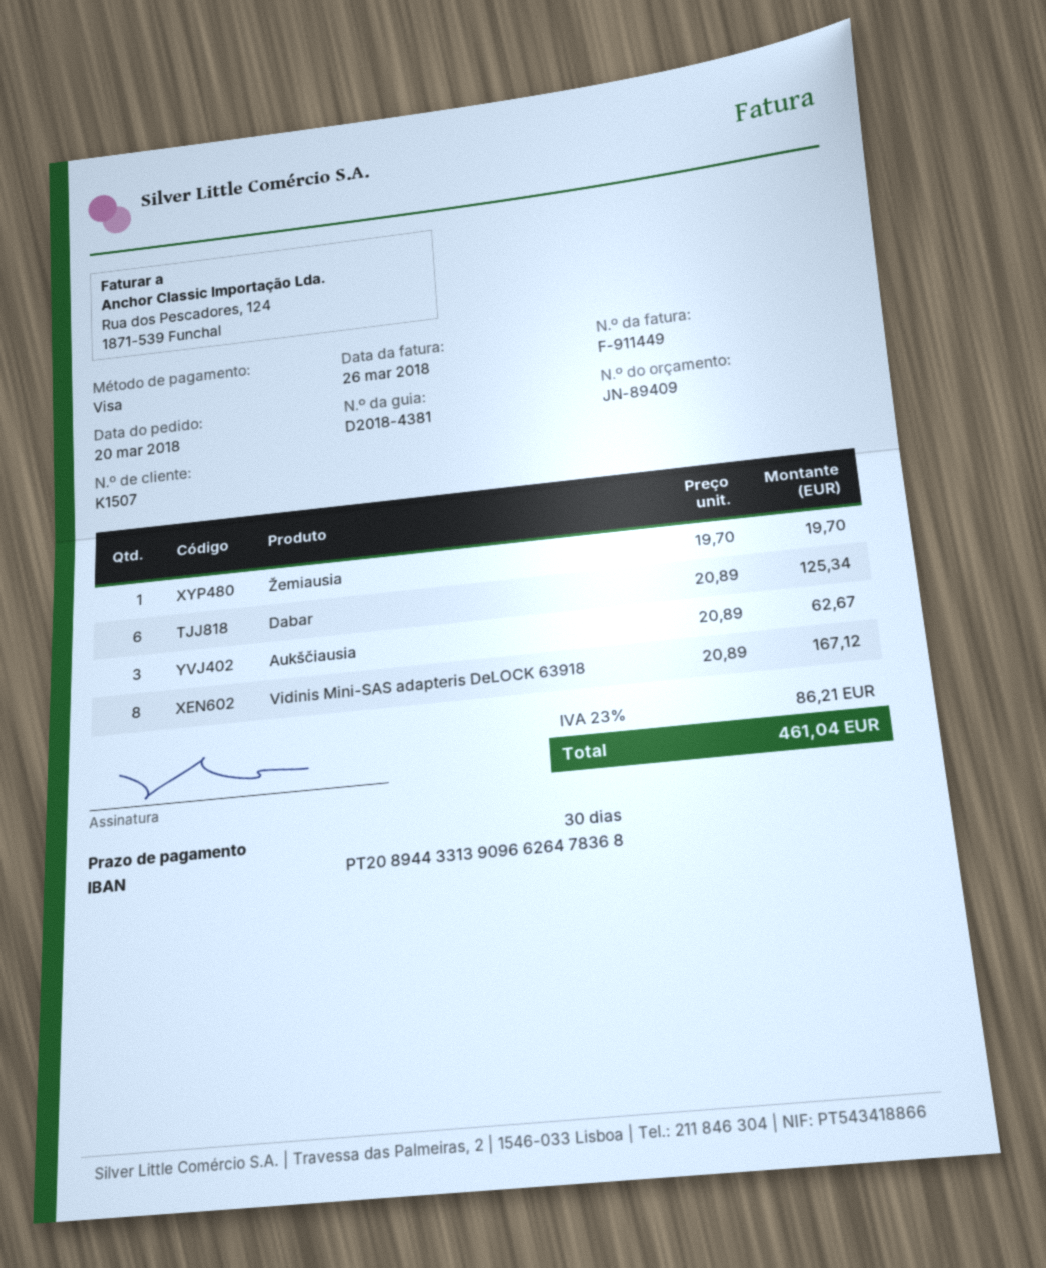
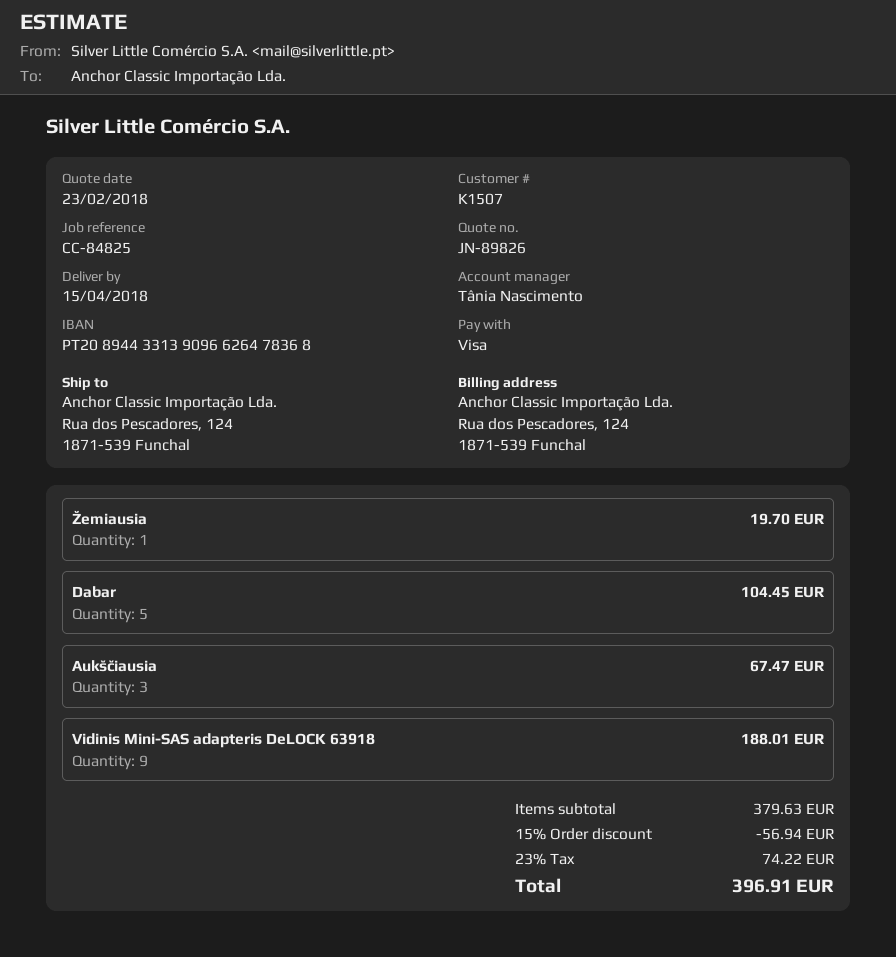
quote number: JN-89409 -> JN-89826
Dabar: 6 for 125.34 -> 5 for 104.45
Aukščiausia: 3 for 62.67 -> 3 for 67.47
Vidinis Mini-SAS adapteris DeLOCK 63918: 8 for 167.12 -> 9 for 188.01
discount: none -> 15% = 56.94
tax: 23% = 86.21 -> 23% = 74.22
total: 461.04 -> 396.91

